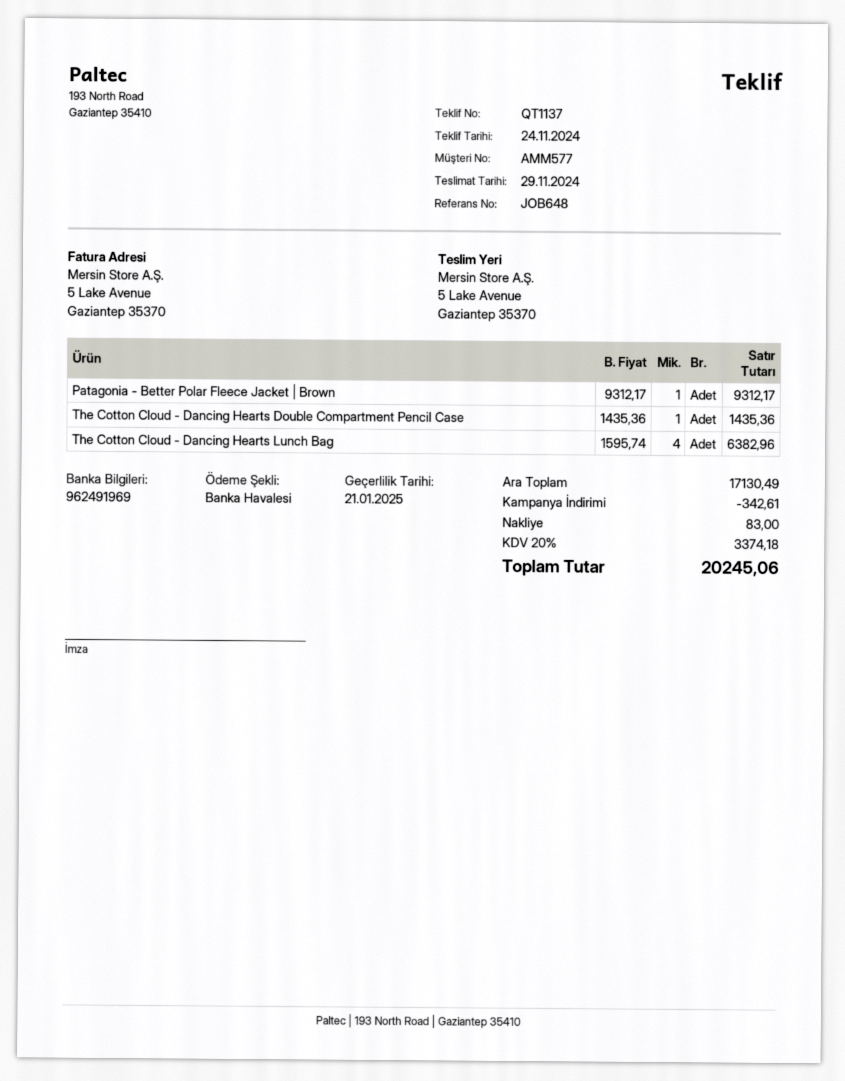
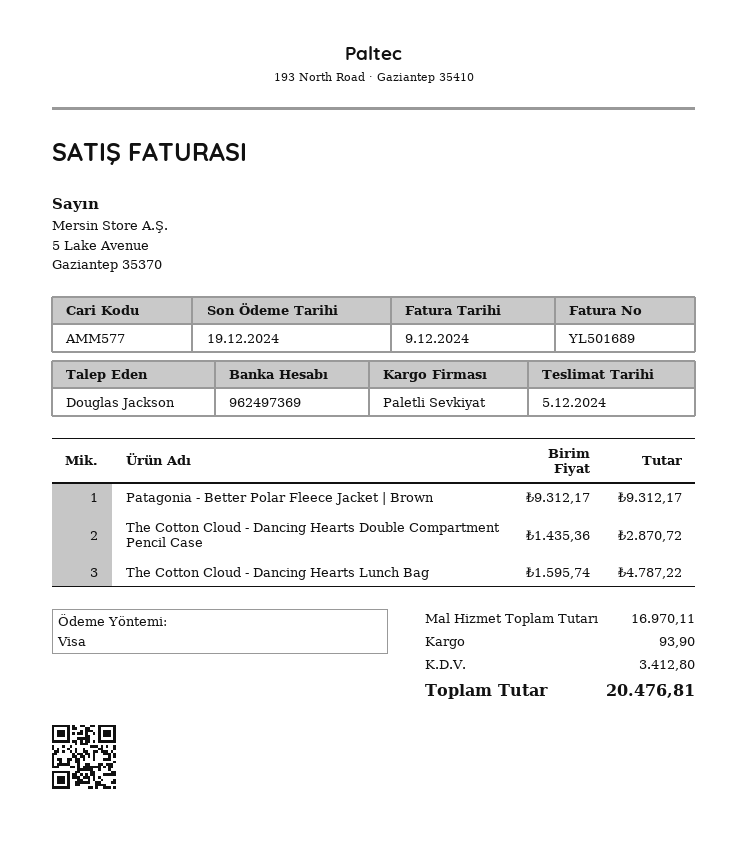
delivery date: 2024-11-29 -> 2024-12-05
payment method: bank transfer -> Visa
bank account: 962491969 -> 962497369
The Cotton Cloud - Dancing Hearts Double Compartment Pencil Case: 1 x 1435.36 = 1435.36 -> 2 x 1435.36 = 2870.72
The Cotton Cloud - Dancing Hearts Lunch Bag: 4 x 1595.74 = 6382.96 -> 3 x 1595.74 = 4787.22
subtotal: 17130.49 -> 16970.11
discount: 342.61 -> none
shipping: 83.00 -> 93.90
tax: 3374.18 -> 3412.80
total: 20245.06 -> 20476.81

